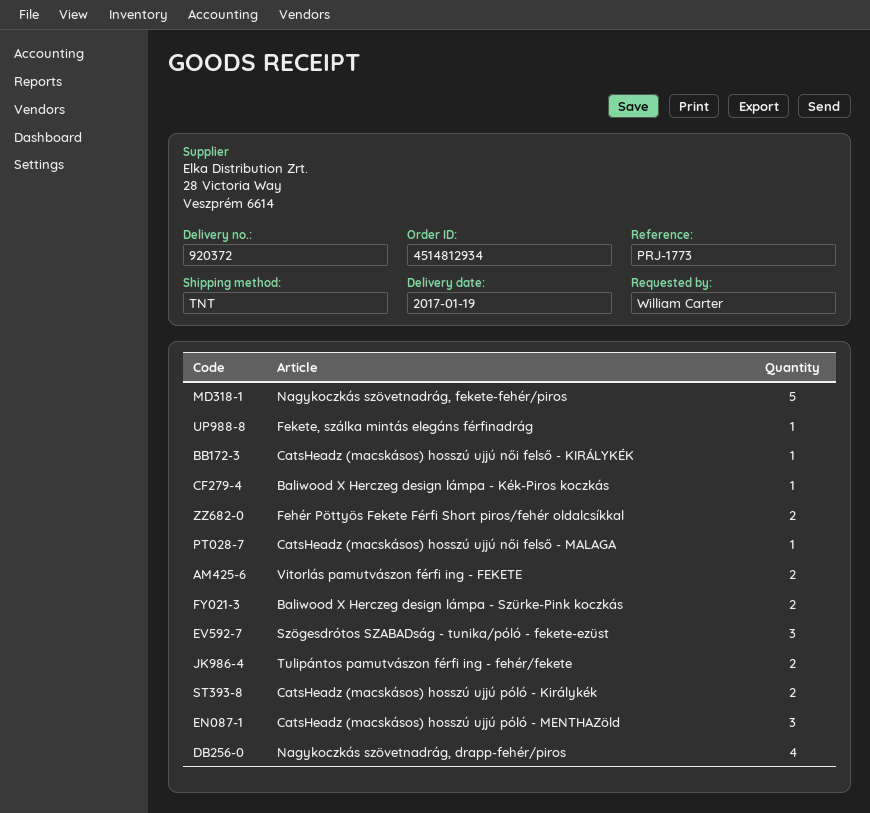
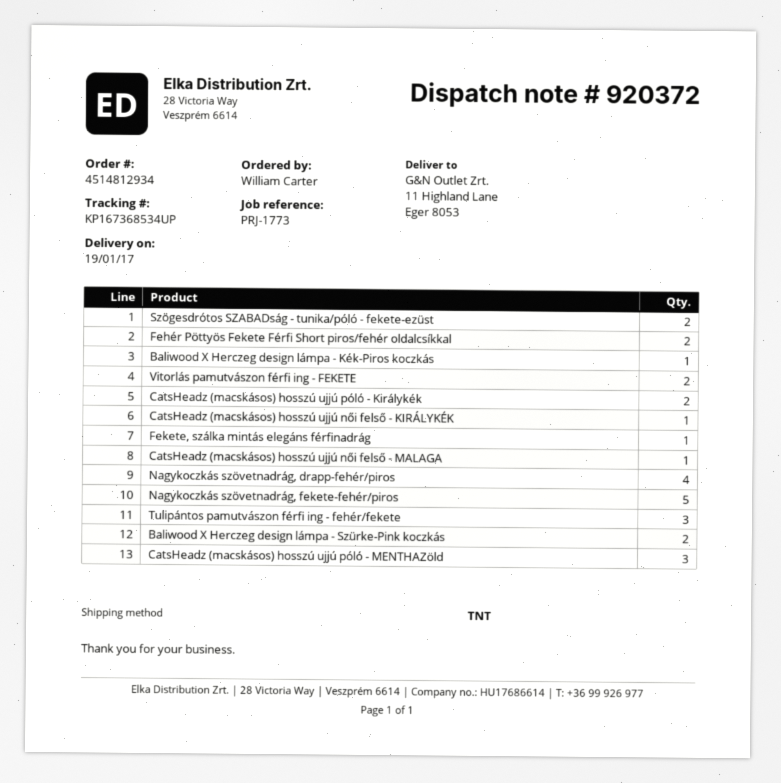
Szögesdrótos SZABADság - tunika/póló - fekete-ezüst: 3 -> 2
Tulipántos pamutvászon férfi ing - fehér/fekete: 2 -> 3

